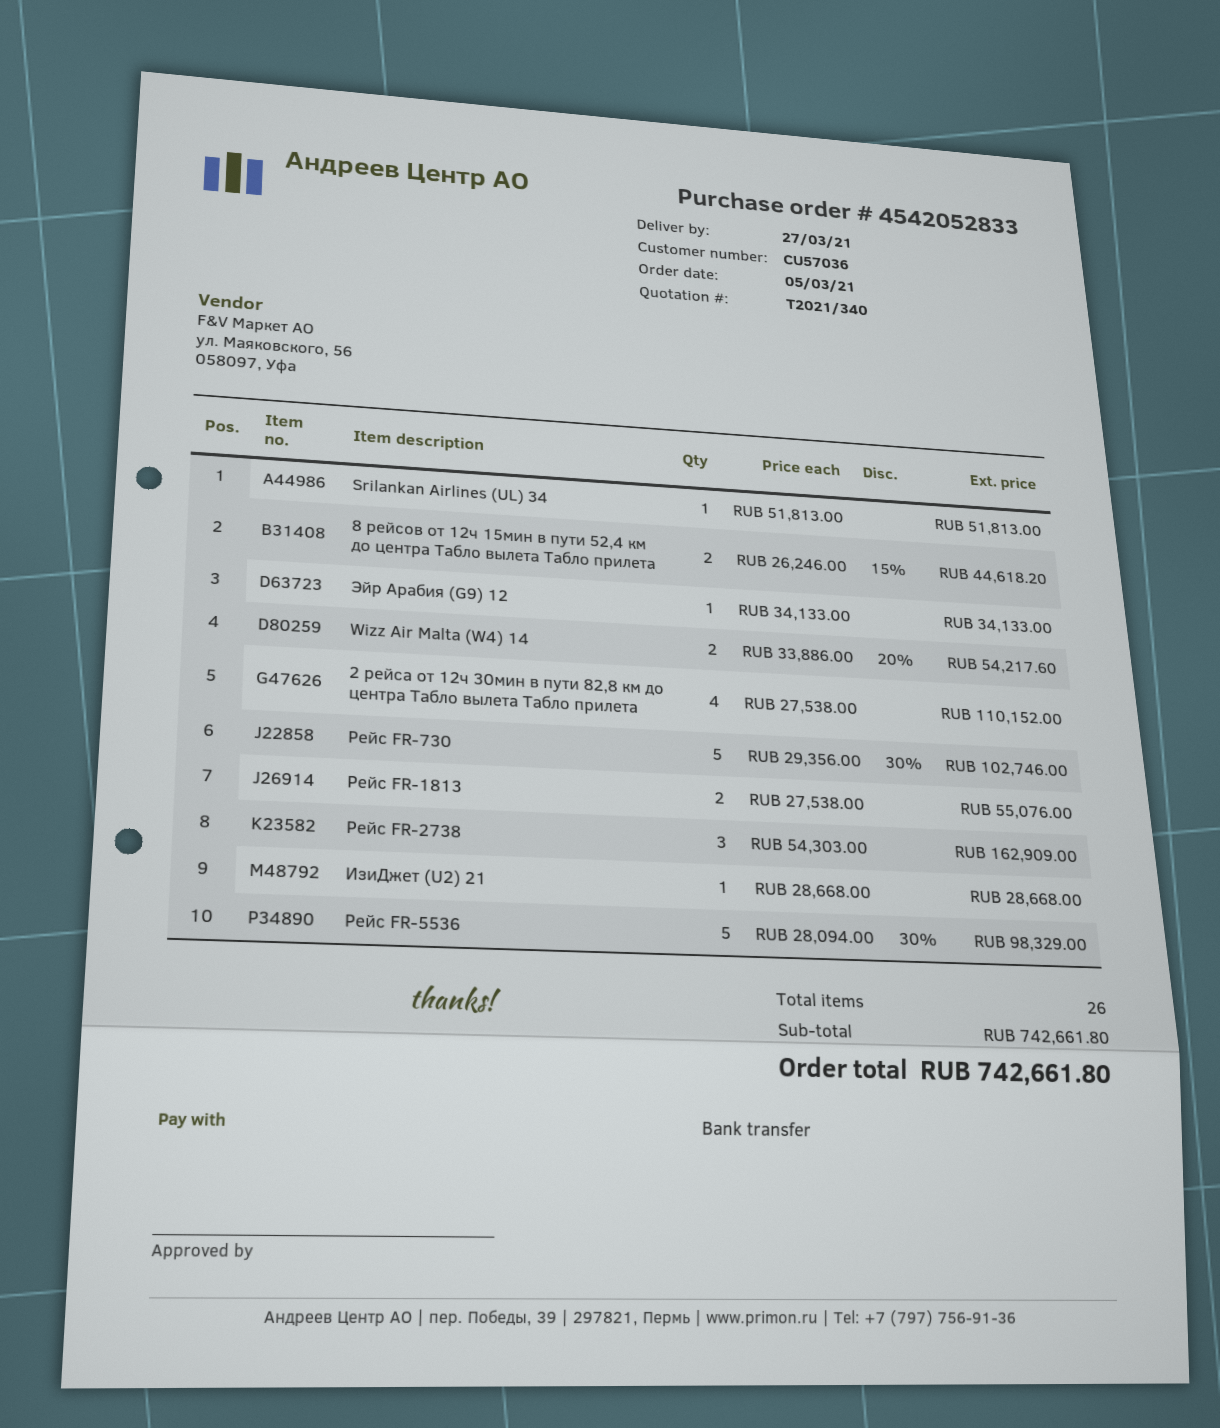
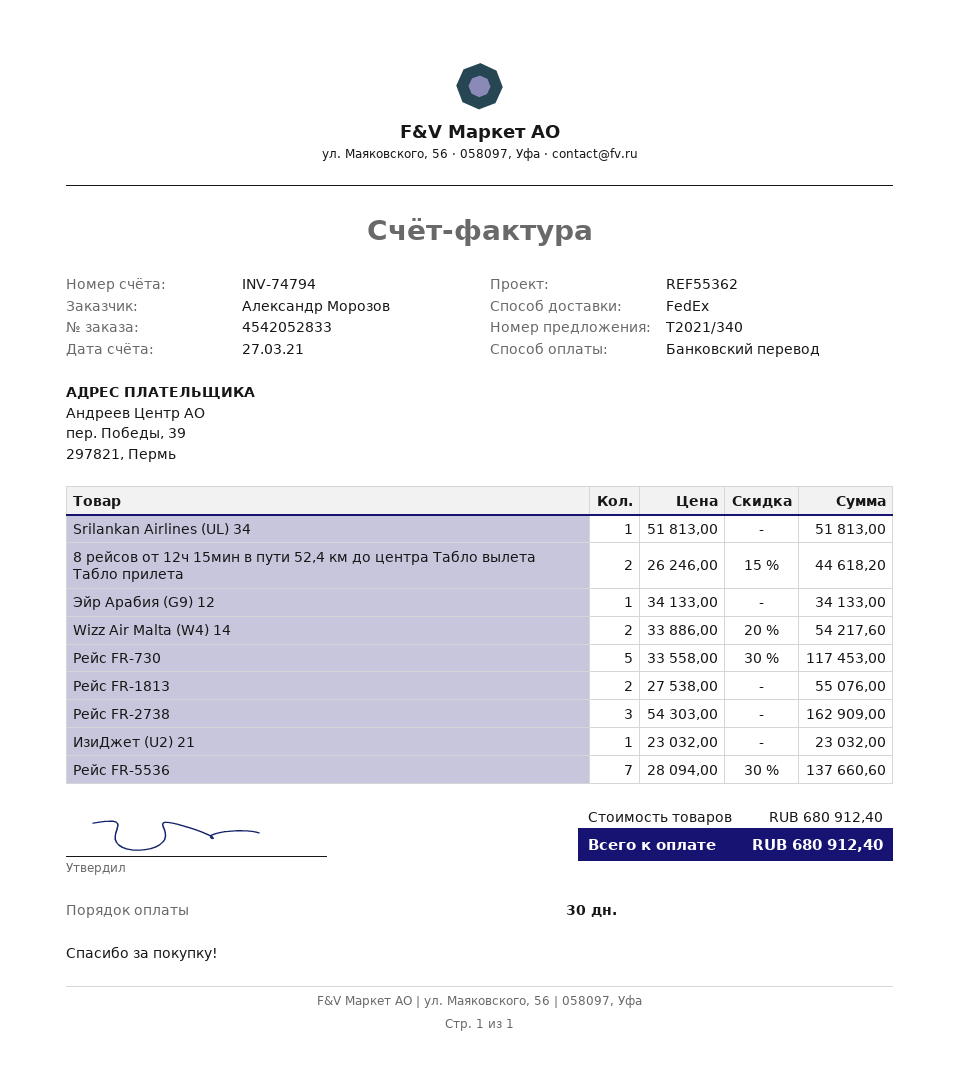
2 рейса от 12ч 30мин в пути 82,8 км до центра Табло вылета Табло прилета: 4 x 27538.00 = 110152.00 -> none
Рейс FR-730: 5 x 29356.00 - 30% = 102746.00 -> 5 x 33558.00 - 30% = 117453.00
ИзиДжет (U2) 21: 1 x 28668.00 = 28668.00 -> 1 x 23032.00 = 23032.00
Рейс FR-5536: 5 x 28094.00 - 30% = 98329.00 -> 7 x 28094.00 - 30% = 137660.60
subtotal: 742661.80 -> 680912.40
total: 742661.80 -> 680912.40

